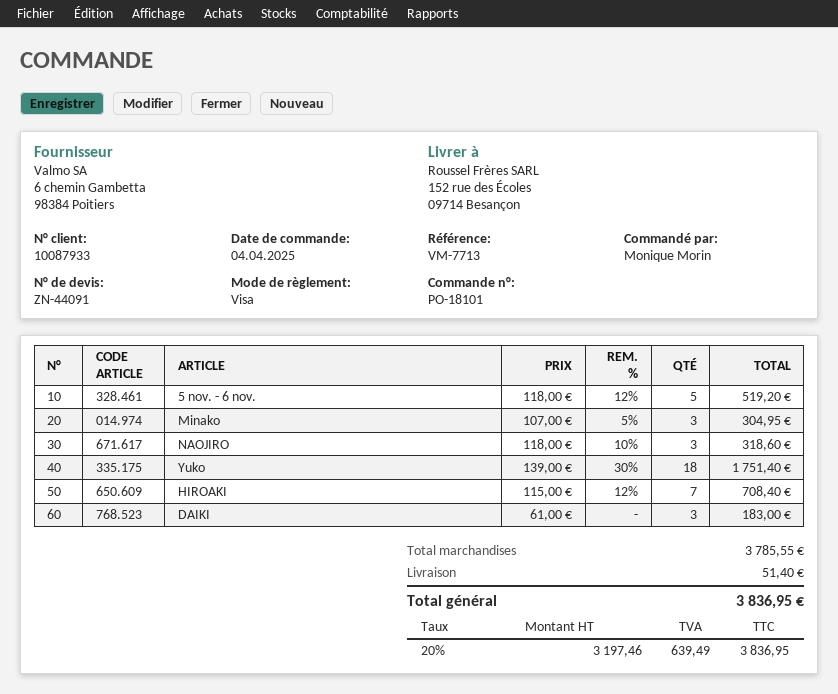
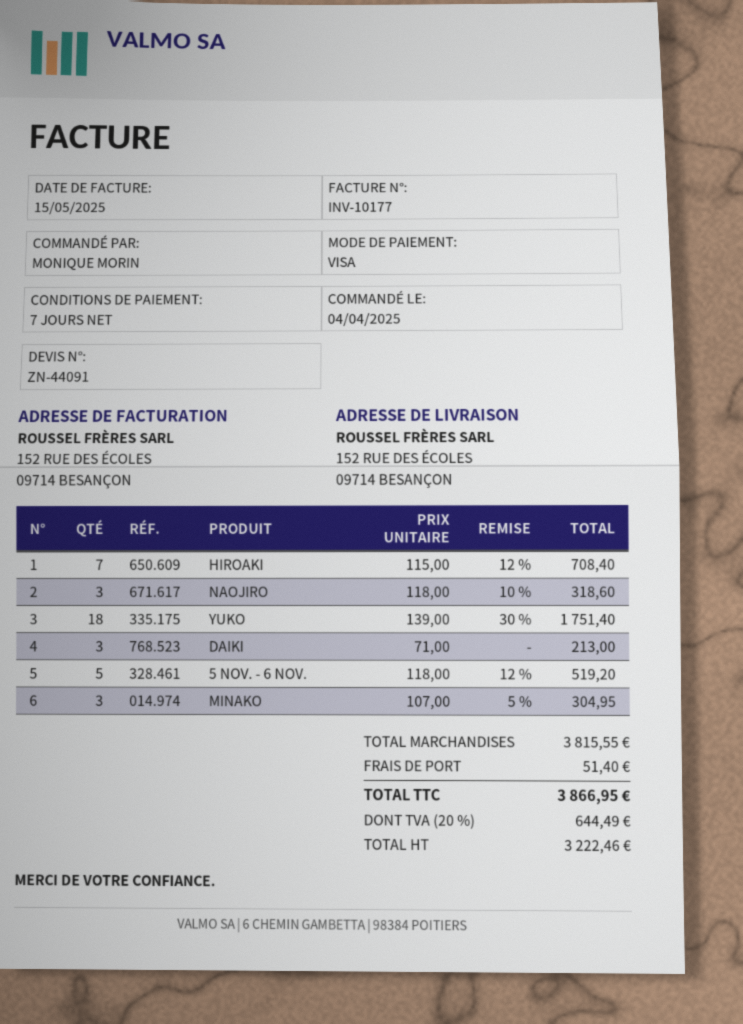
DAIKI: 3 x 61.00 = 183.00 -> 3 x 71.00 = 213.00
subtotal: 3785.55 -> 3815.55
net: 3197.46 -> 3222.46
tax: 20% = 639.49 -> 20% = 644.49
total: 3836.95 -> 3866.95

